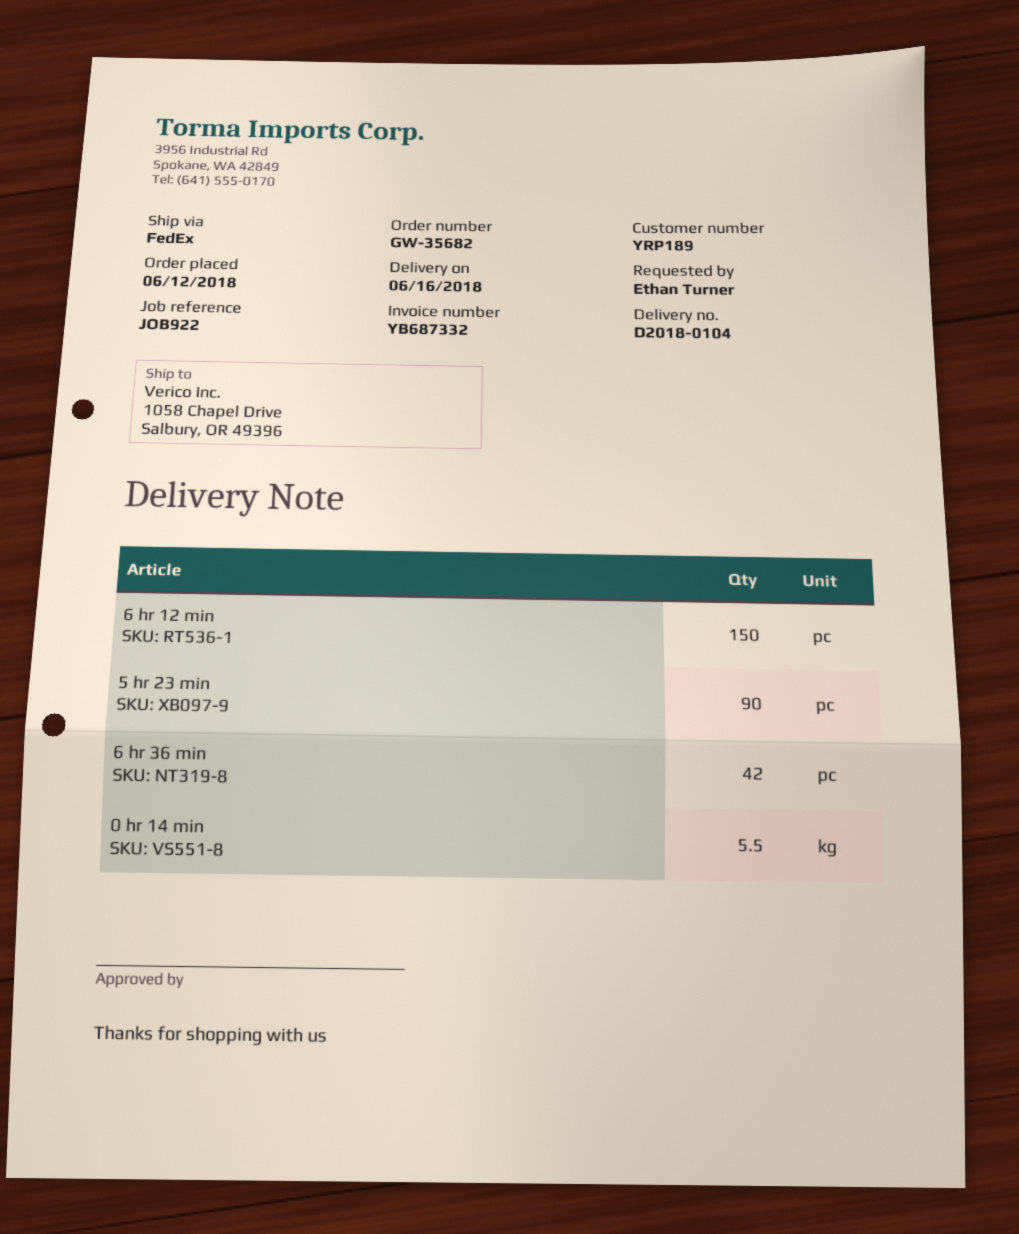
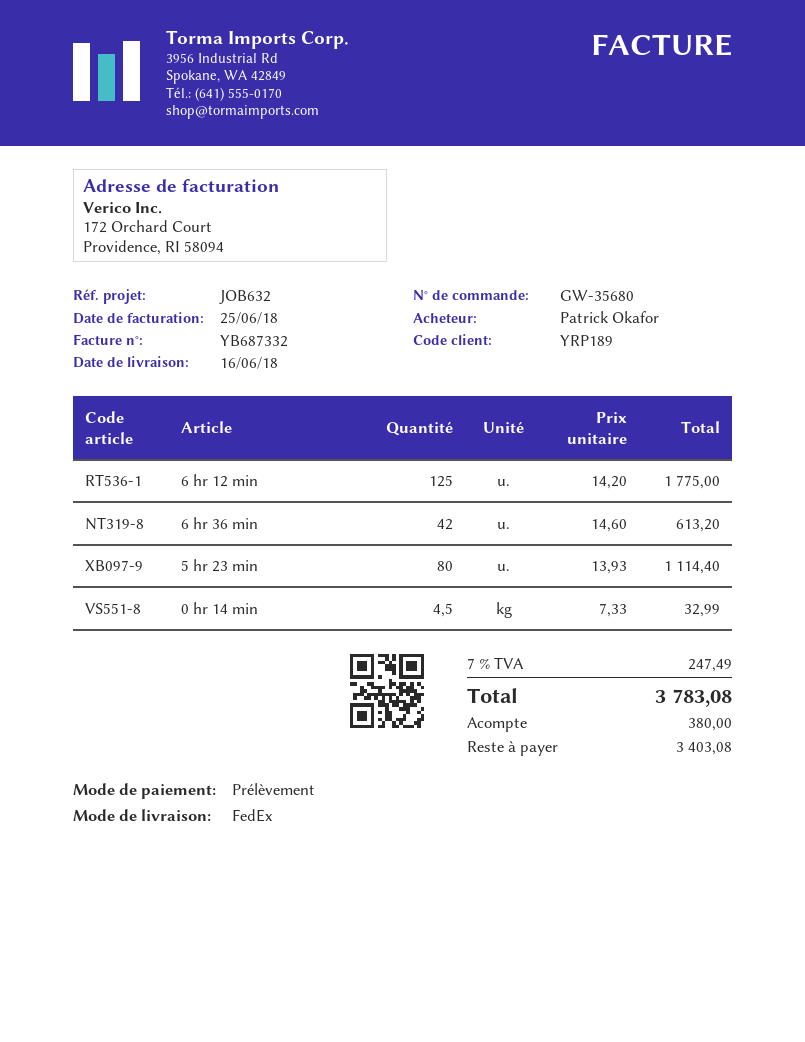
order number: GW-35682 -> GW-35680
reference: JOB922 -> JOB632
ordered by: Ethan Turner -> Patrick Okafor
6 hr 12 min: 150 -> 125
5 hr 23 min: 90 -> 80
0 hr 14 min: 5.5 -> 4.5

